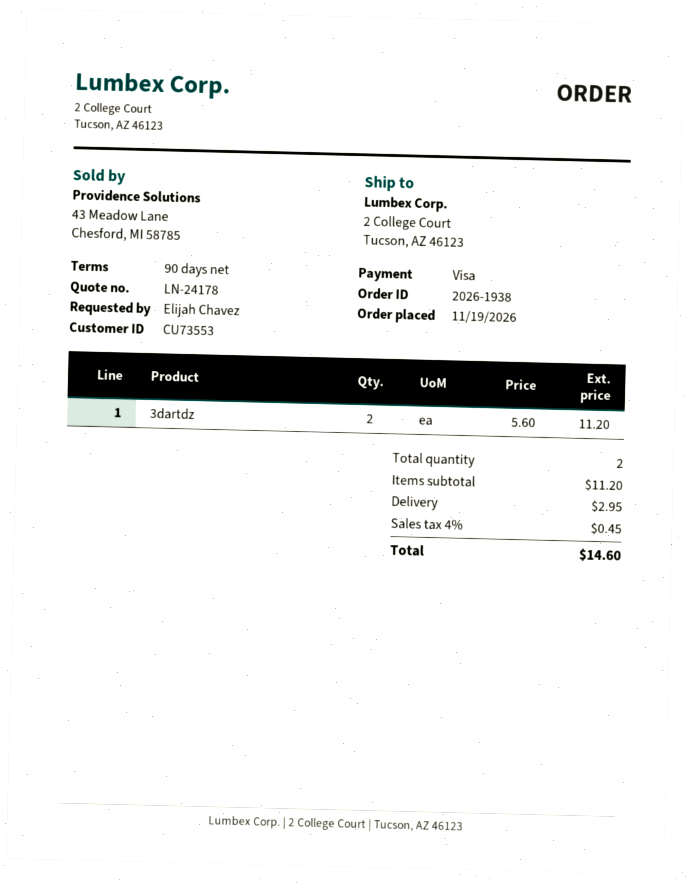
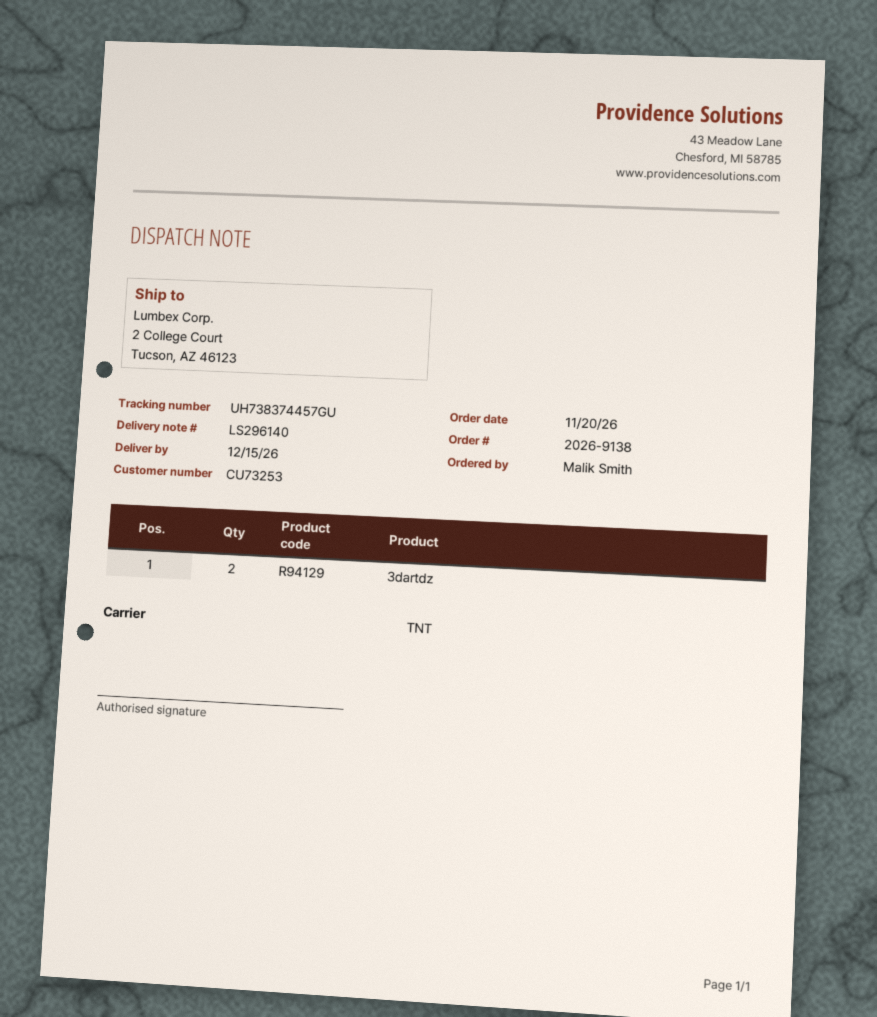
order number: 2026-1938 -> 2026-9138
order date: 2026-11-19 -> 2026-11-20
customer number: CU73553 -> CU73253
ordered by: Elijah Chavez -> Malik Smith

